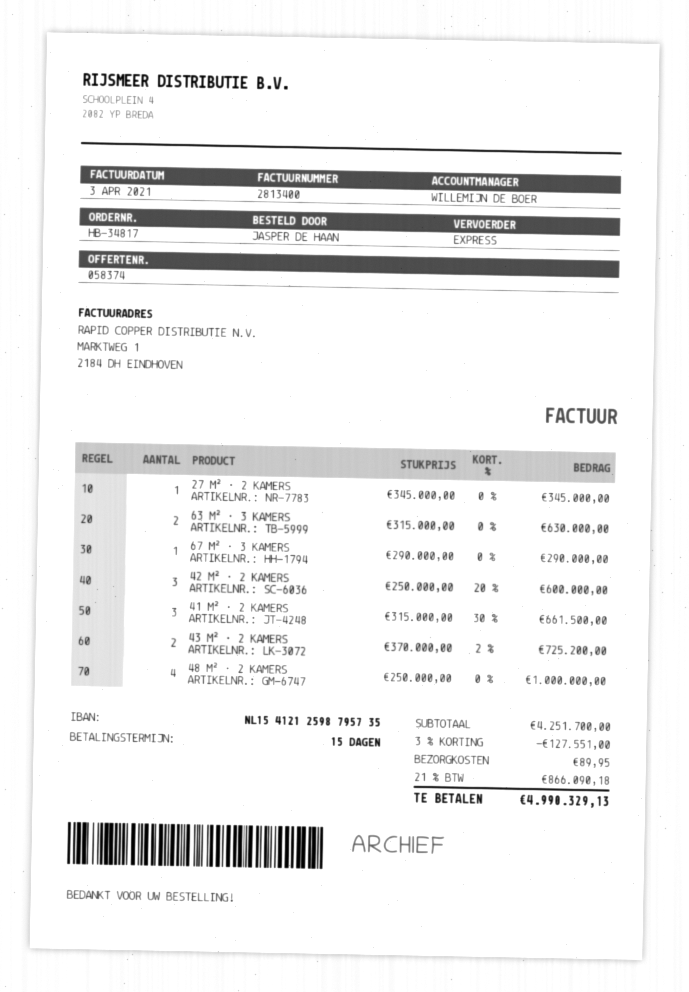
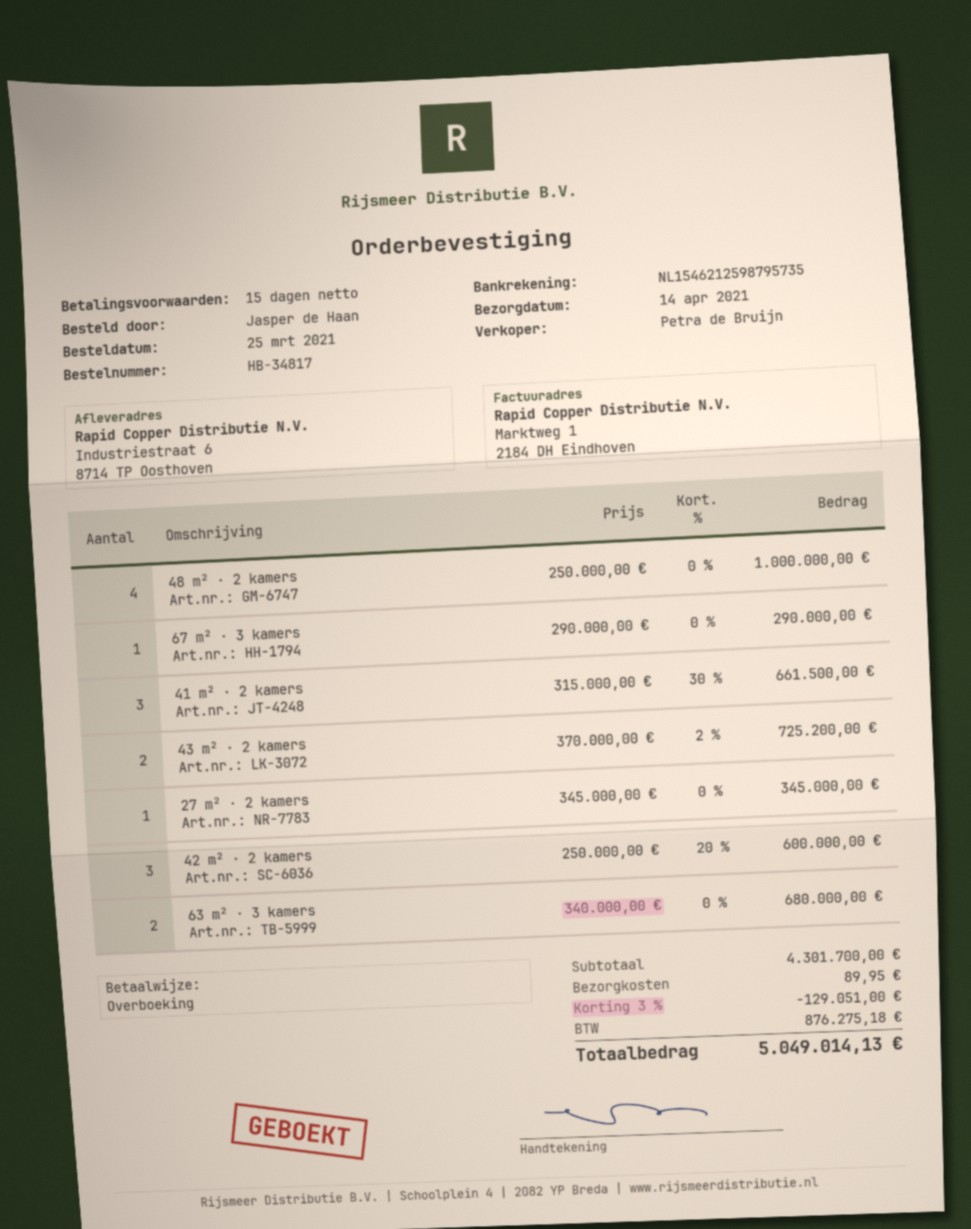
sales rep: WILLEMIJN DE BOER -> Petra de Bruijn
bank account: NL1541212598795735 -> NL1546212598795735
63 M² · 3 KAMERS: 2 x 315000.00 = 630000.00 -> 2 x 340000.00 = 680000.00
subtotal: 4251700.00 -> 4301700.00
discount: 3% = 127551.00 -> 3% = 129051.00
tax: 866090.18 -> 876275.18
total: 4990329.13 -> 5049014.13

